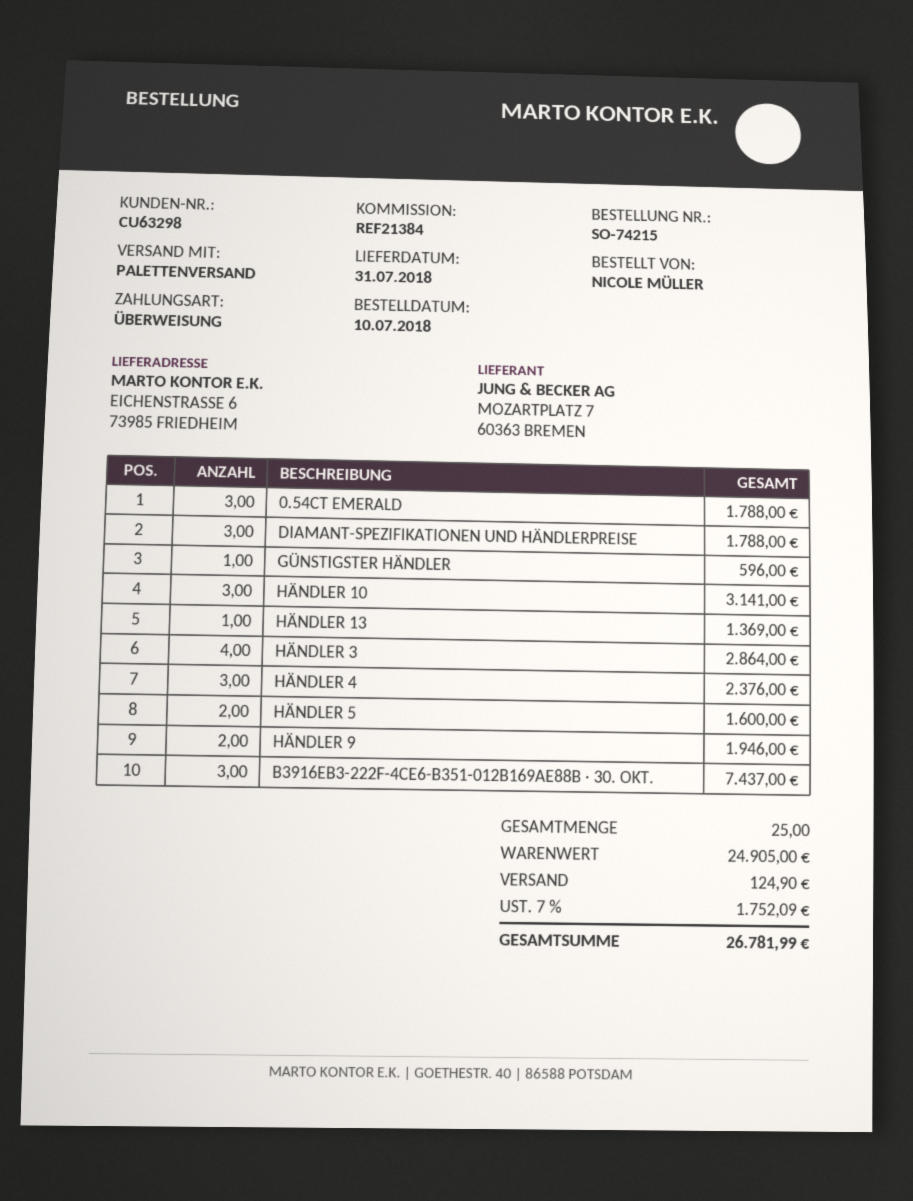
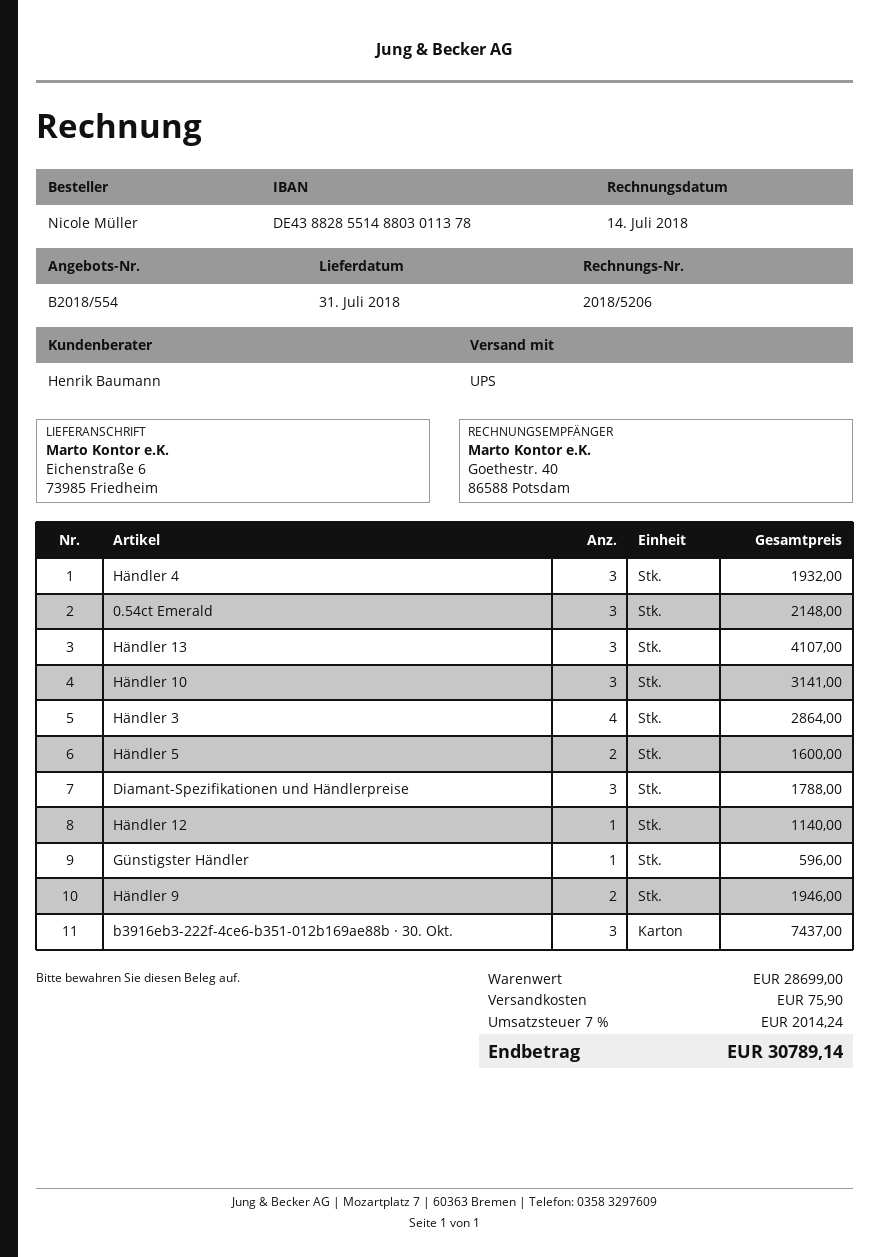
shipping method: pallet freight -> UPS
0.54CT EMERALD: 3 for 1788.00 -> 3 for 2148.00
HÄNDLER 13: 1 for 1369.00 -> 3 for 4107.00
HÄNDLER 4: 3 for 2376.00 -> 3 for 1932.00
Händler 12: none -> 1 for 1140.00
subtotal: 24905.00 -> 28699.00
shipping: 124.90 -> 75.90
tax: 7% = 1752.09 -> 7% = 2014.24
total: 26781.99 -> 30789.14

